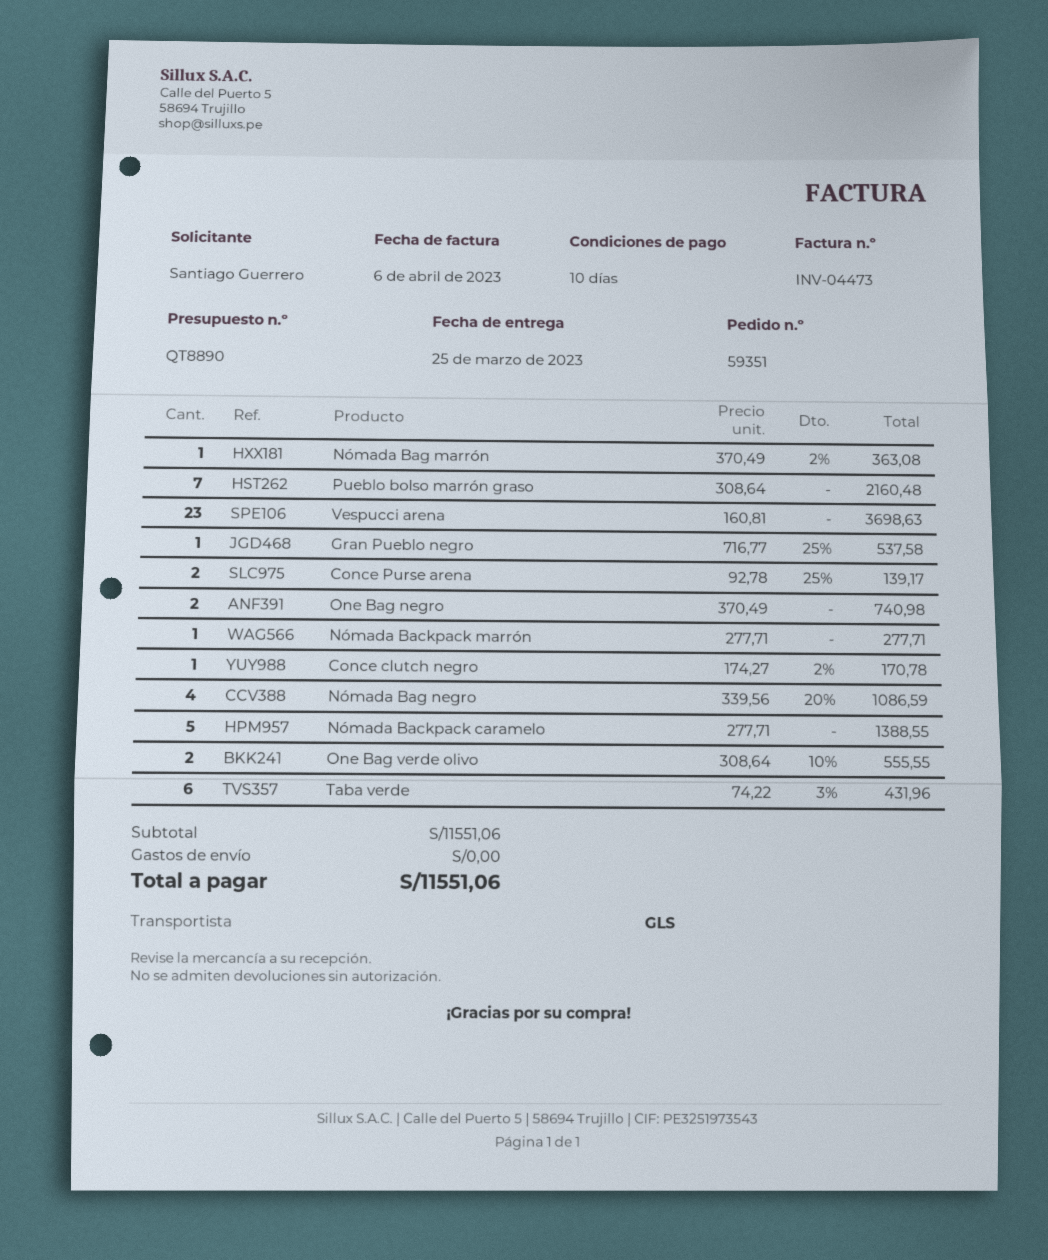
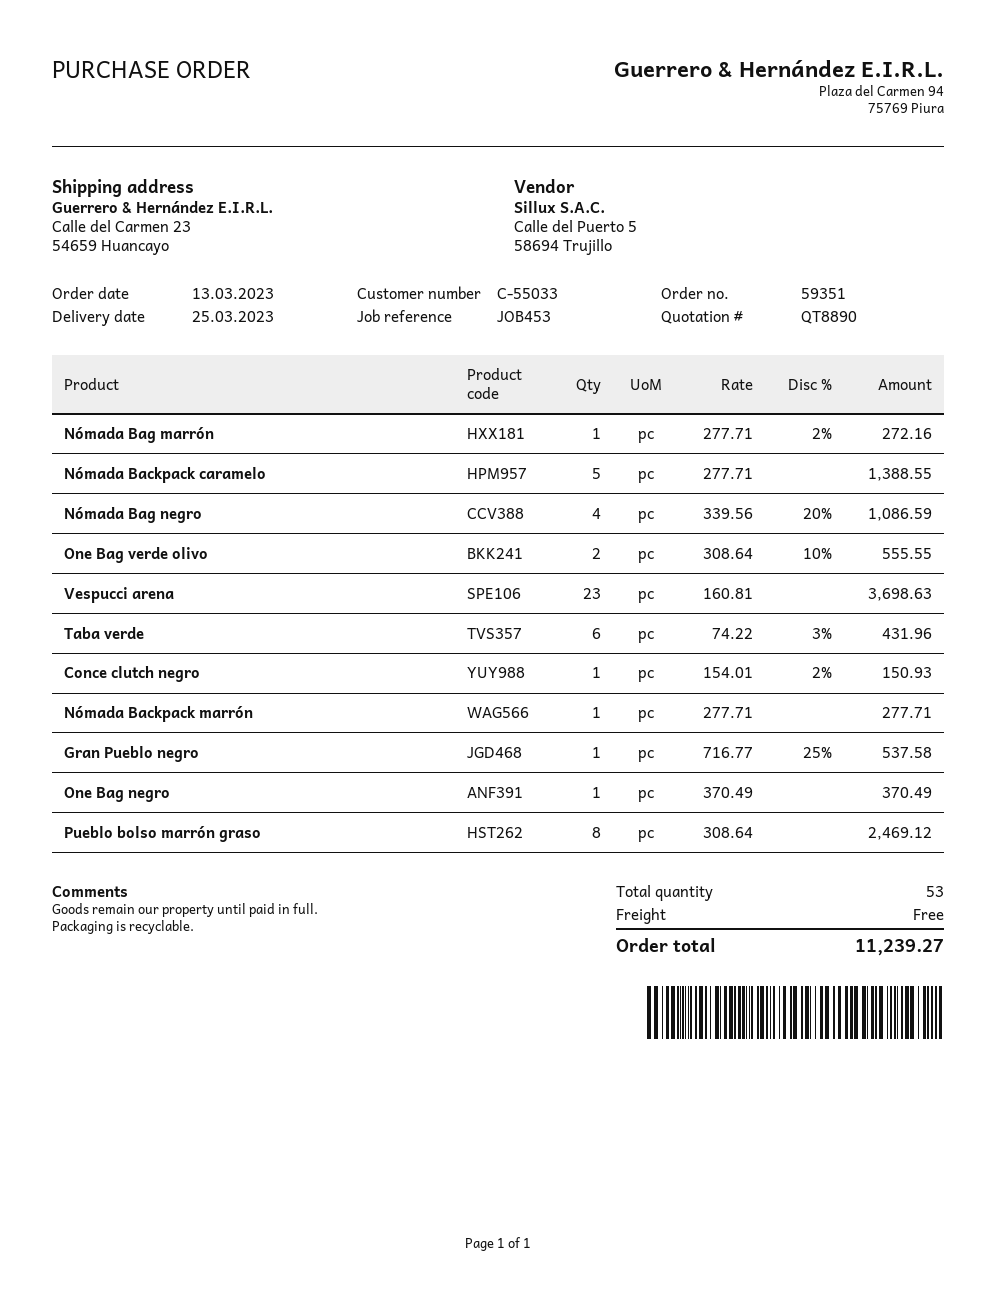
Nómada Bag marrón: 1 x 370.49 - 2% = 363.08 -> 1 x 277.71 - 2% = 272.16
Pueblo bolso marrón graso: 7 x 308.64 = 2160.48 -> 8 x 308.64 = 2469.12
Conce Purse arena: 2 x 92.78 - 25% = 139.17 -> none
One Bag negro: 2 x 370.49 = 740.98 -> 1 x 370.49 = 370.49
Conce clutch negro: 1 x 174.27 - 2% = 170.78 -> 1 x 154.01 - 2% = 150.93
total: 11551.06 -> 11239.27

